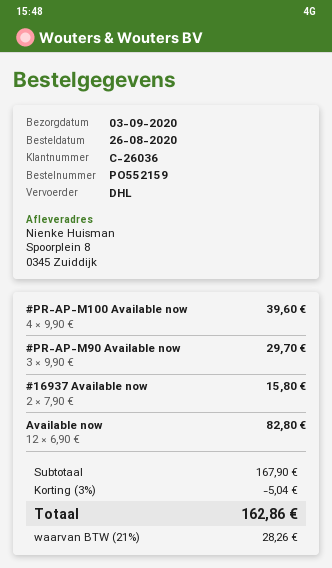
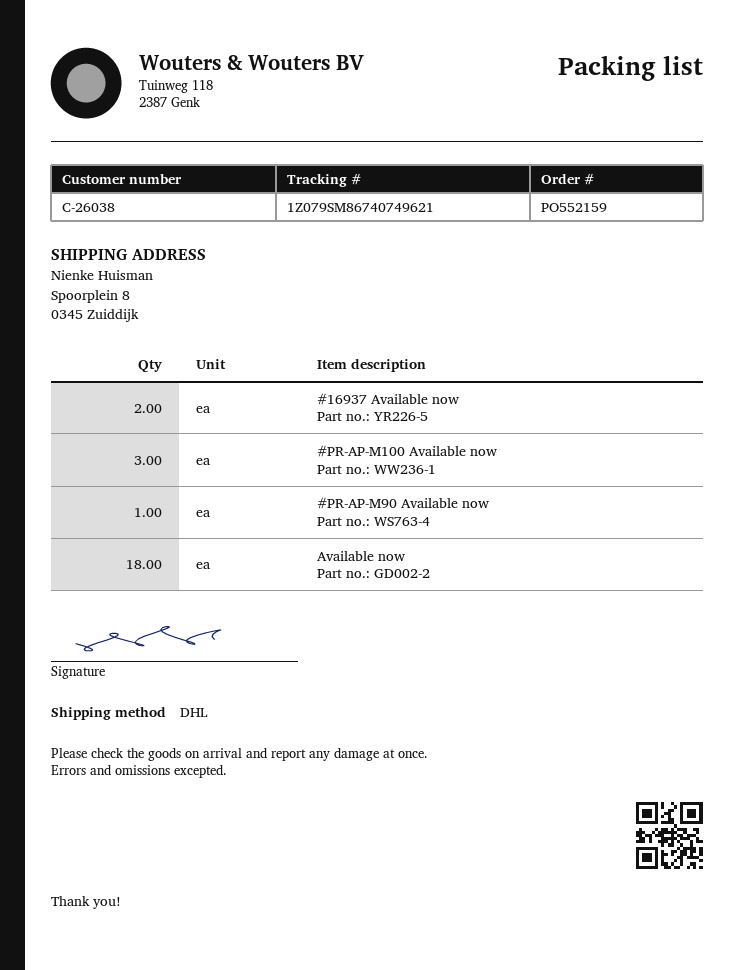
customer number: C-26036 -> C-26038
#PR-AP-M100 Available now: 4 -> 3
#PR-AP-M90 Available now: 3 -> 1
Available now: 12 -> 18

